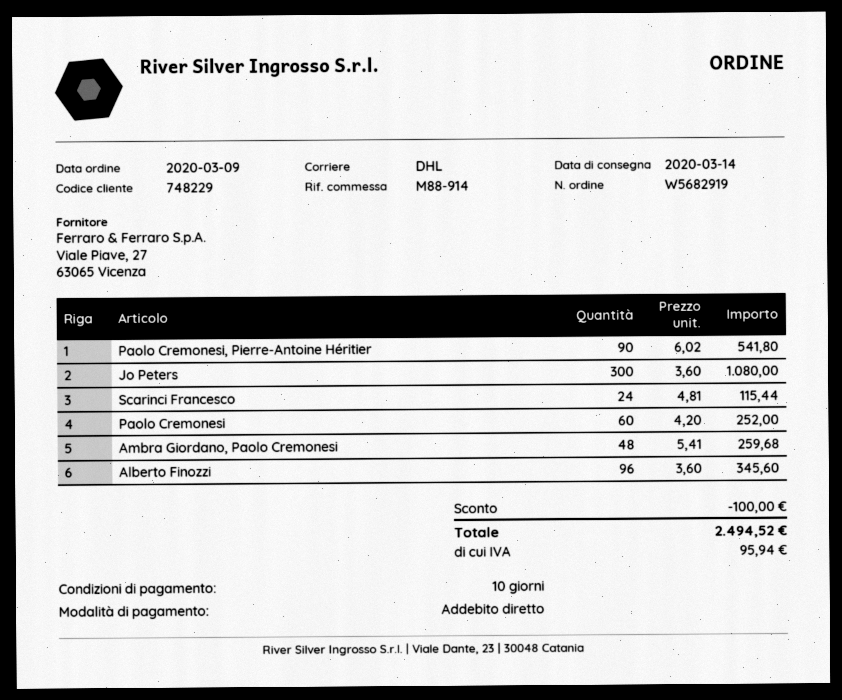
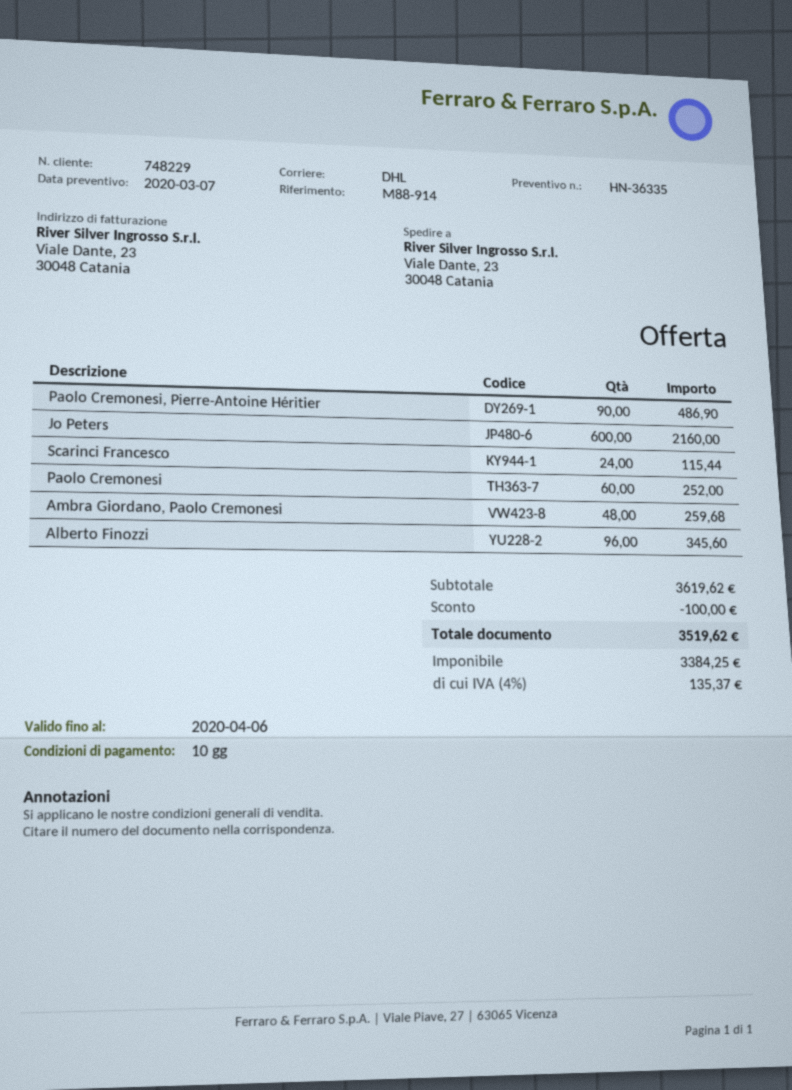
Paolo Cremonesi, Pierre-Antoine Héritier: 90 for 541.80 -> 90 for 486.90
Jo Peters: 300 for 1080.00 -> 600 for 2160.00
tax: 95.94 -> 135.37
total: 2494.52 -> 3519.62

